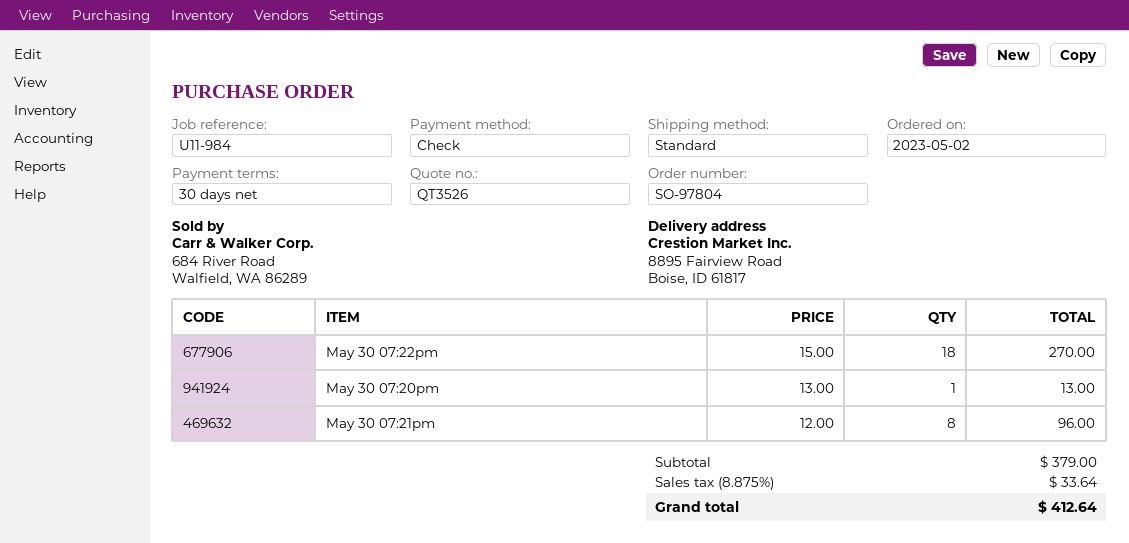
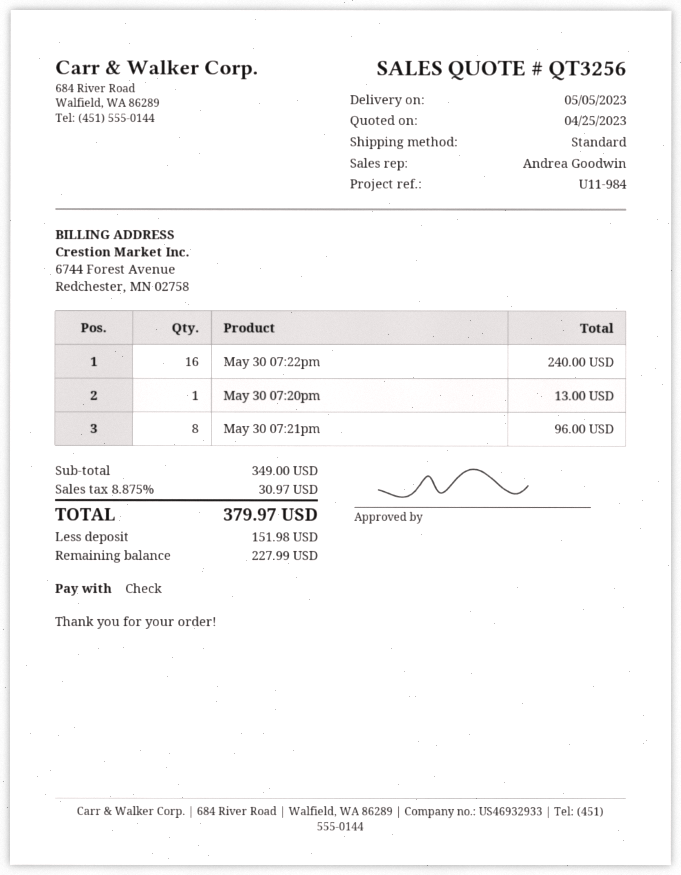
quote number: QT3526 -> QT3256
May 30 07:22pm: 18 for 270.00 -> 16 for 240.00
subtotal: 379.00 -> 349.00
tax: 8.875% = 33.64 -> 8.875% = 30.97
total: 412.64 -> 379.97

